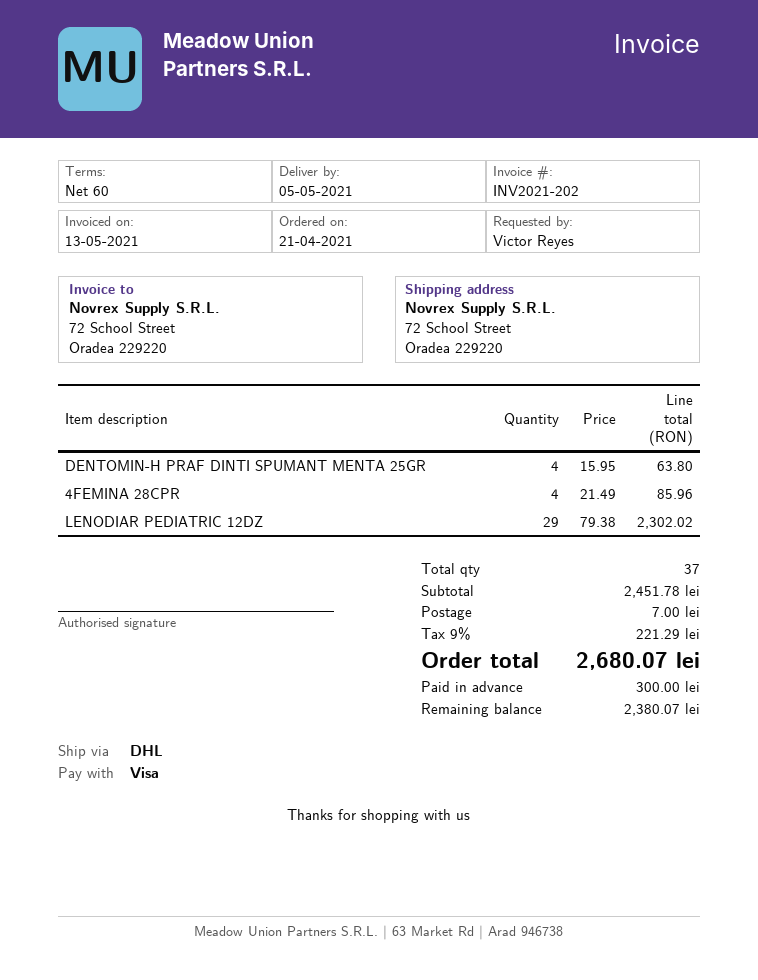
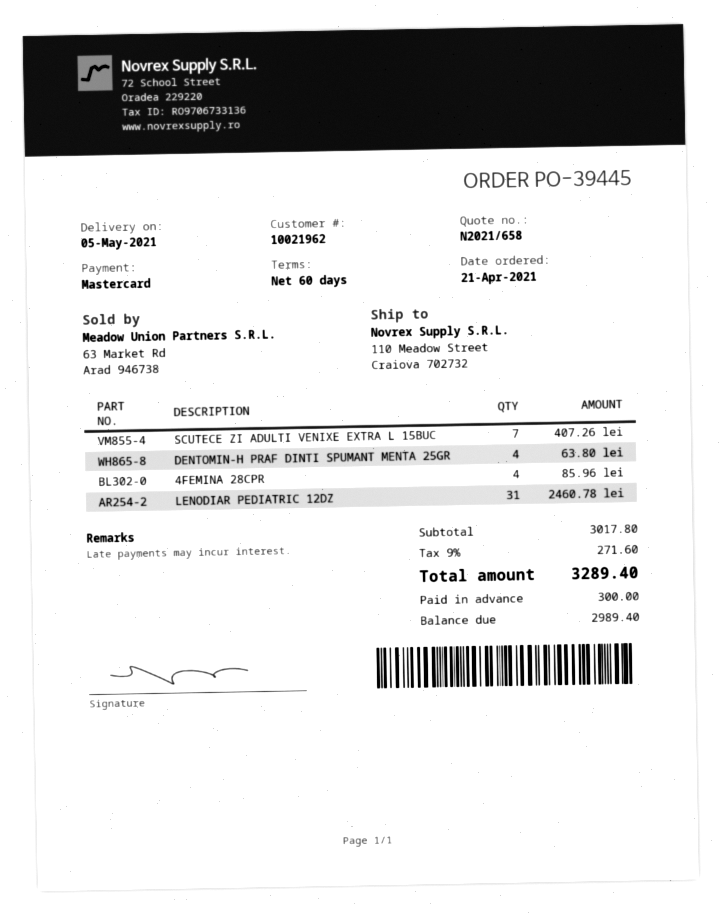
payment method: Visa -> Mastercard
ship to: 72 School Street, Oradea 229220 -> 110 Meadow Street, Craiova 702732
LENODIAR PEDIATRIC 12DZ: 29 for 2302.02 -> 31 for 2460.78
SCUTECE ZI ADULTI VENIXE EXTRA L 15BUC: none -> 7 for 407.26
subtotal: 2451.78 -> 3017.80
shipping: 7.00 -> none
tax: 9% = 221.29 -> 9% = 271.60
total: 2680.07 -> 3289.40
balance: 2380.07 -> 2989.40

